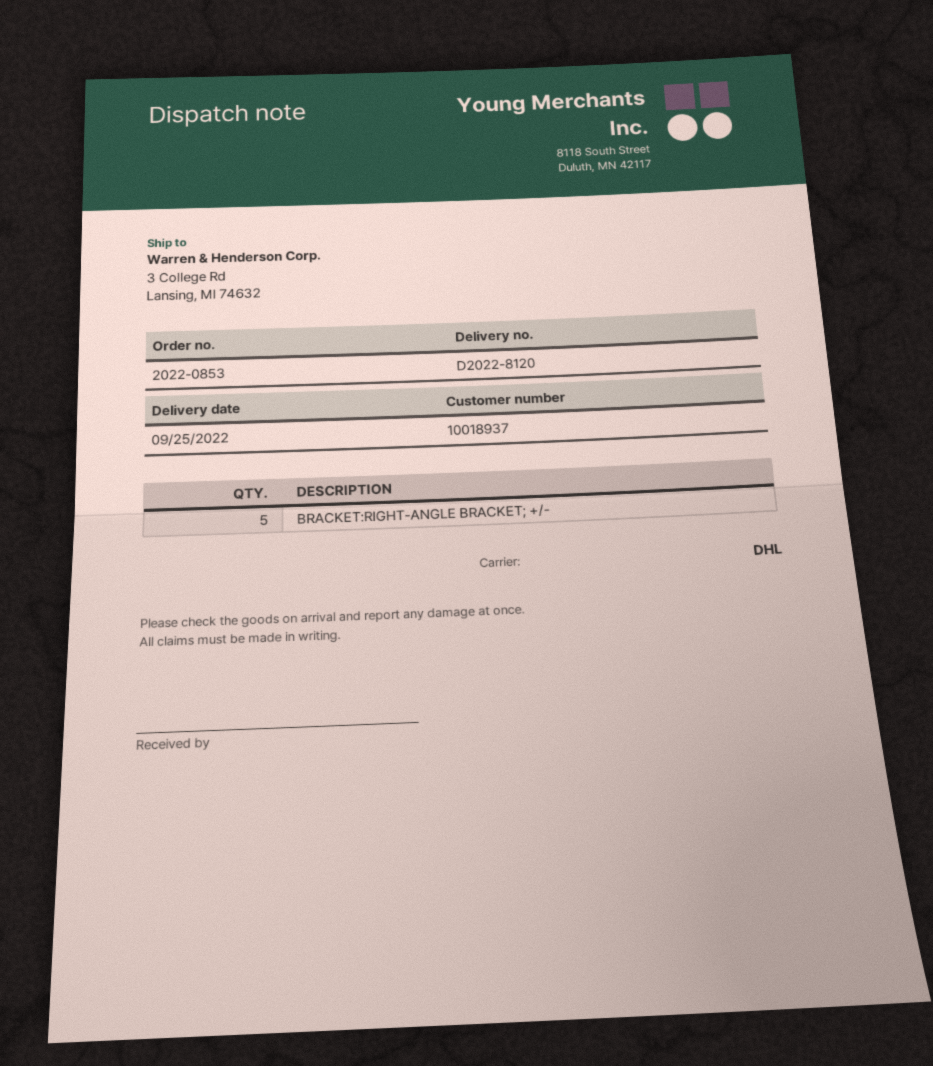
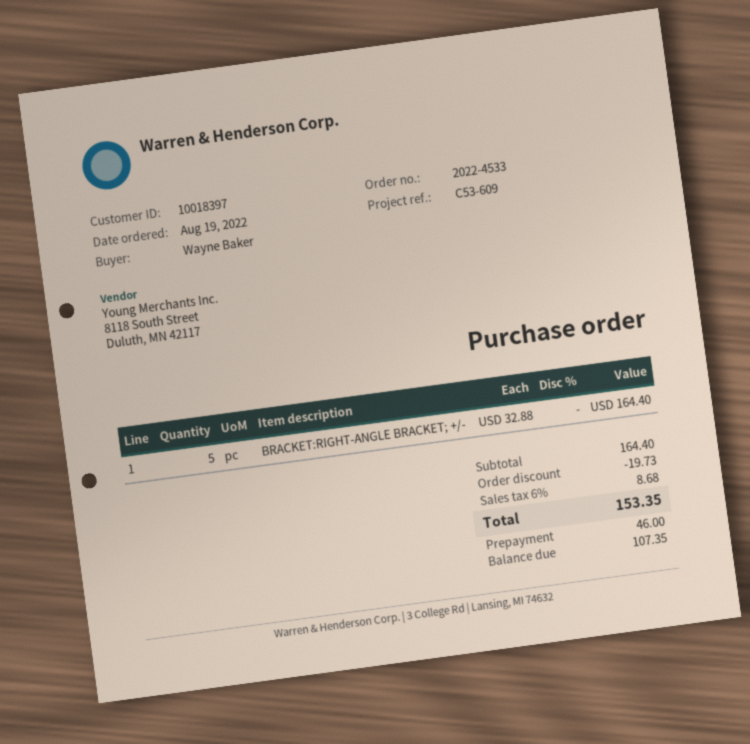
order number: 2022-0853 -> 2022-4533
customer number: 10018937 -> 10018397

